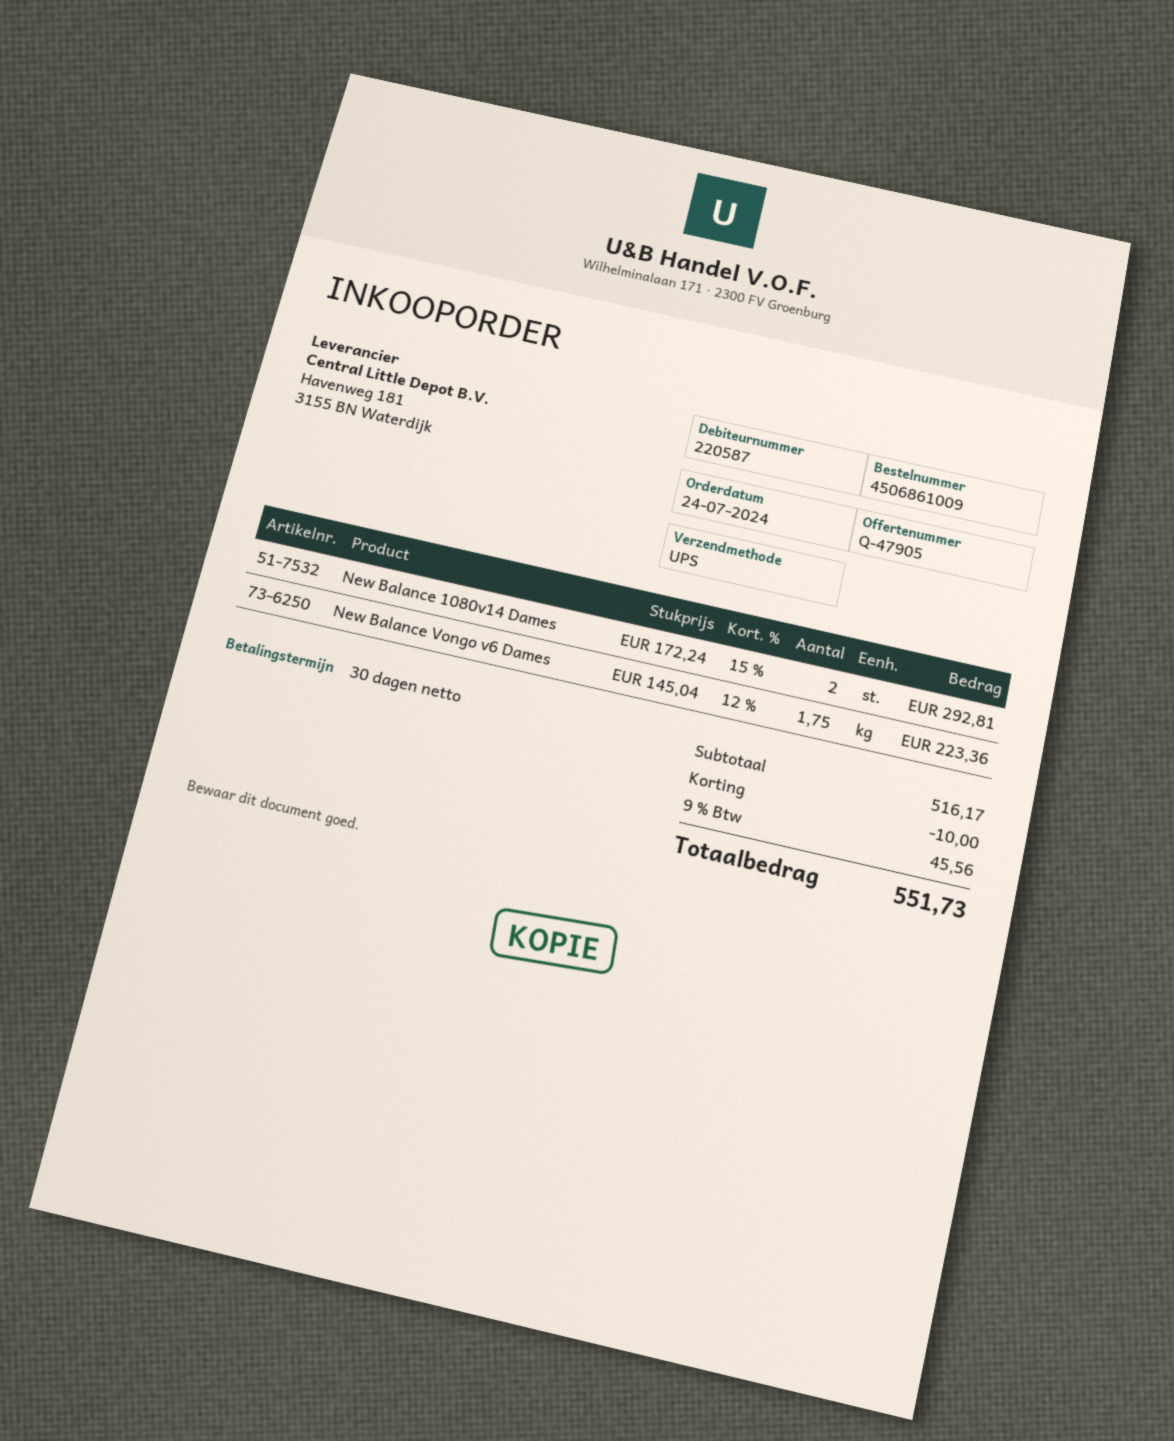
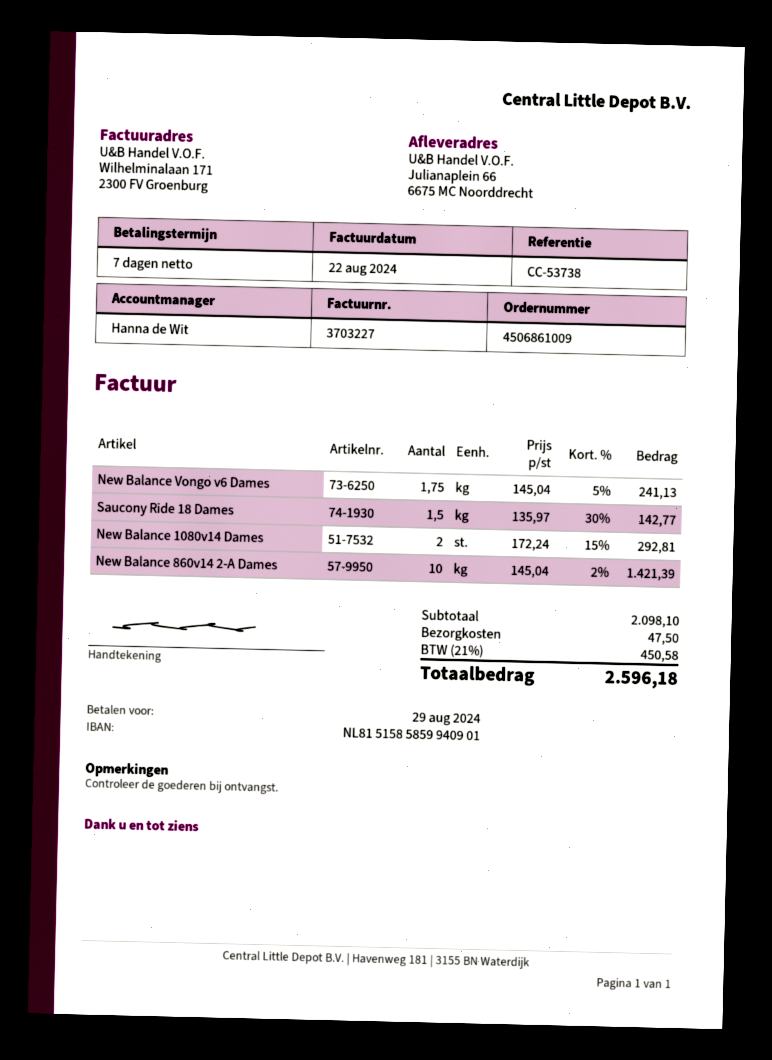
payment terms: 30 days -> 7 days
New Balance Vongo v6 Dames: 1.75 x 145.04 - 12% = 223.36 -> 1.75 x 145.04 - 5% = 241.13
Saucony Ride 18 Dames: none -> 1.5 x 135.97 - 30% = 142.77
New Balance 860v14 2-A Dames: none -> 10 x 145.04 - 2% = 1421.39
subtotal: 516.17 -> 2098.10
discount: 10.00 -> none
shipping: none -> 47.50
tax: 9% = 45.56 -> 21% = 450.58
total: 551.73 -> 2596.18

